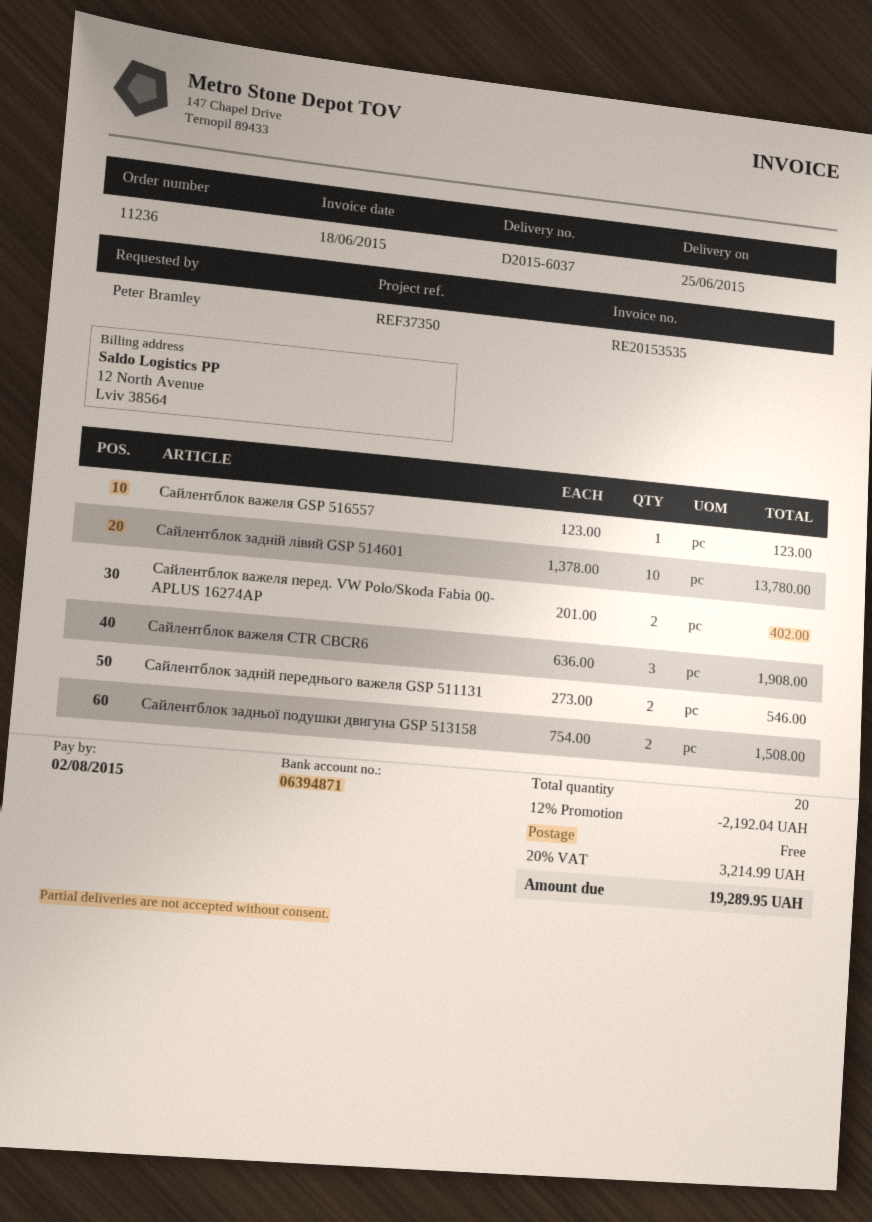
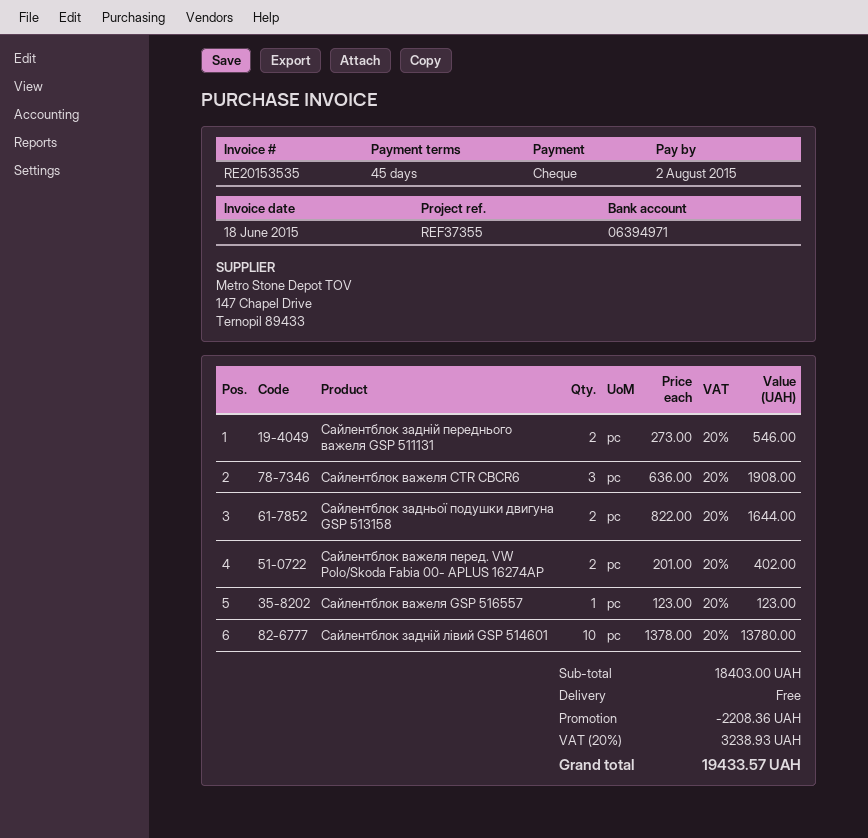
reference: REF37350 -> REF37355
bank account: 06394871 -> 06394971
Сайлентблок задньої подушки двигуна GSP 513158: 2 x 754.00 = 1508.00 -> 2 x 822.00 = 1644.00
discount: 2192.04 -> 2208.36
tax: 20% = 3214.99 -> 20% = 3238.93
total: 19289.95 -> 19433.57

